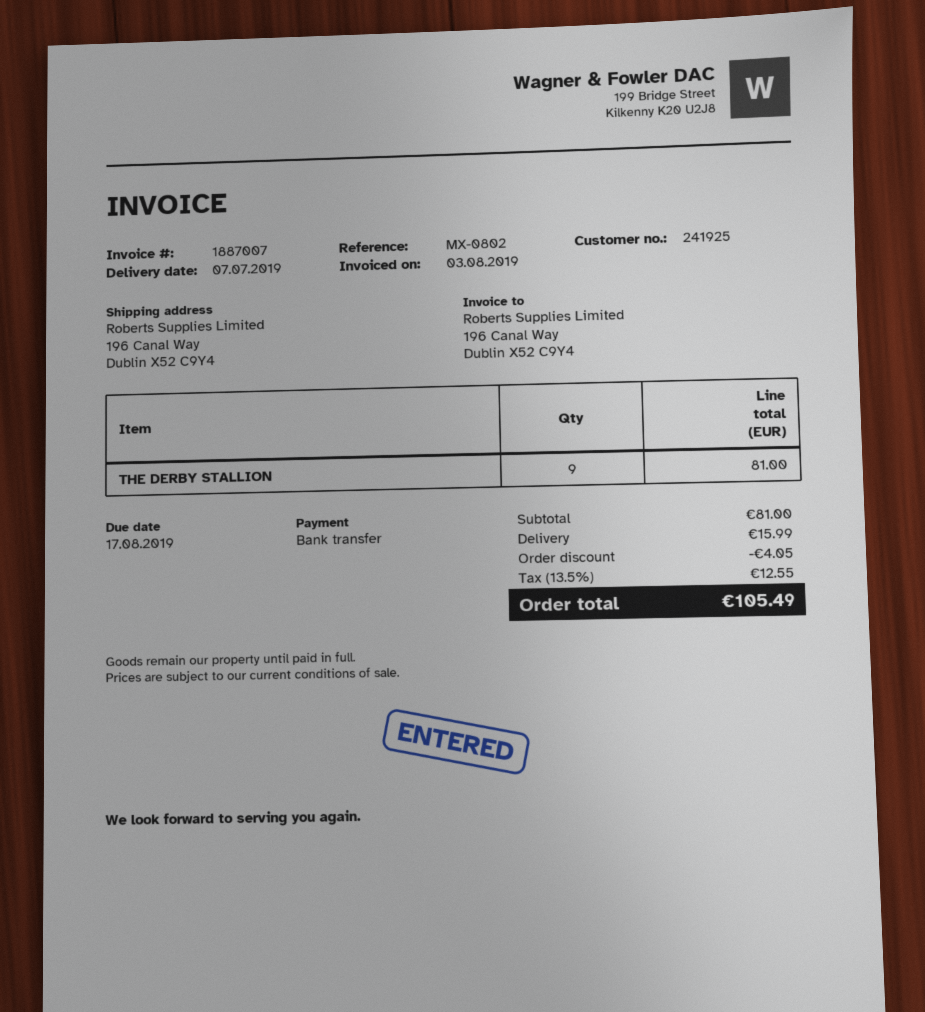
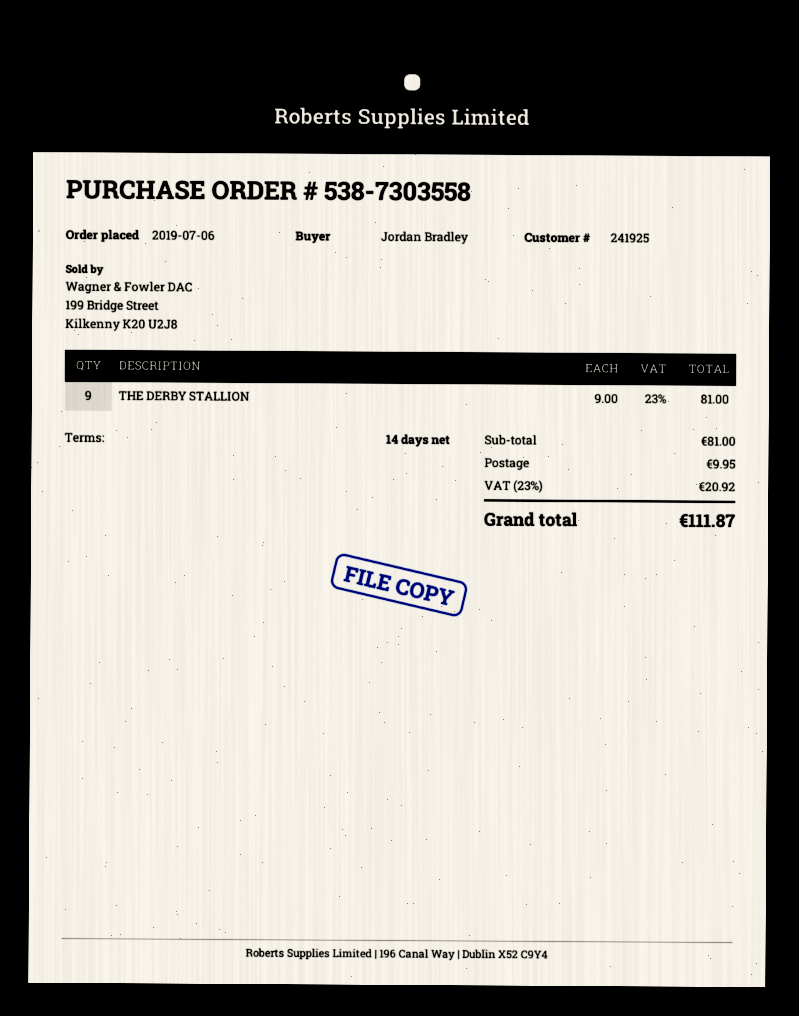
discount: 4.05 -> none
shipping: 15.99 -> 9.95
tax: 13.5% = 12.55 -> 23% = 20.92
total: 105.49 -> 111.87

